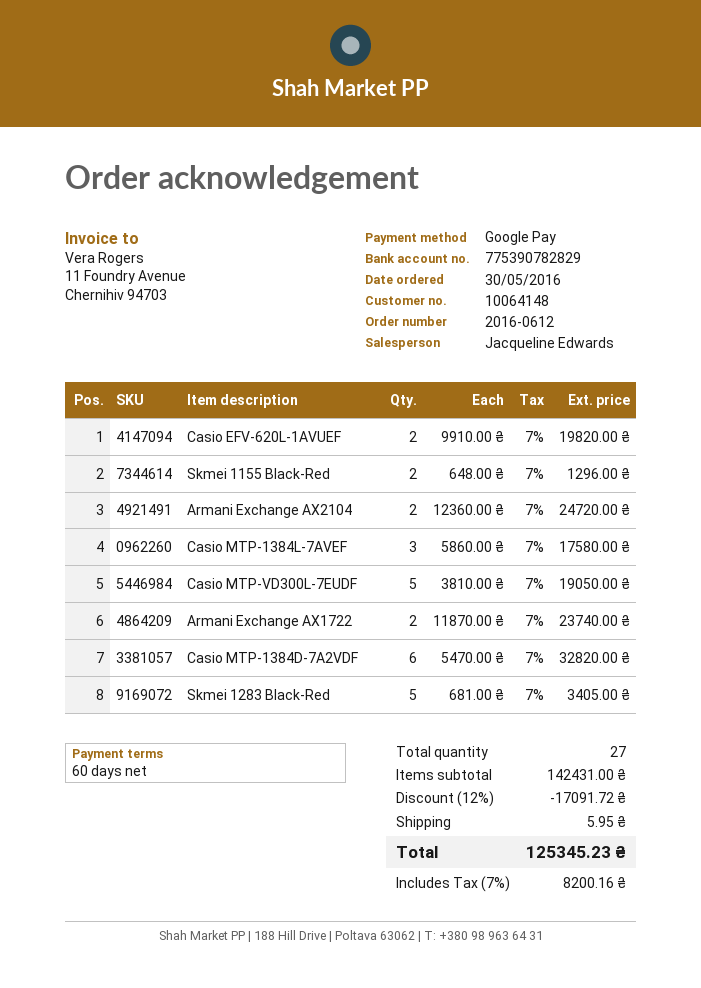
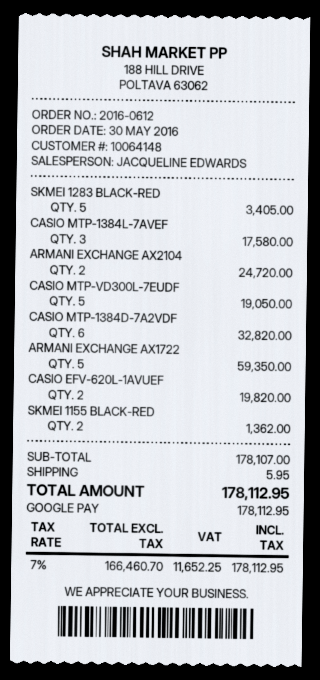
Skmei 1155 Black-Red: 2 for 1296.00 -> 2 for 1362.00
Armani Exchange AX1722: 2 for 23740.00 -> 5 for 59350.00
subtotal: 142431.00 -> 178107.00
discount: 12% = 17091.72 -> none
tax: 7% = 8200.16 -> 7% = 11652.25
total: 125345.23 -> 178112.95

